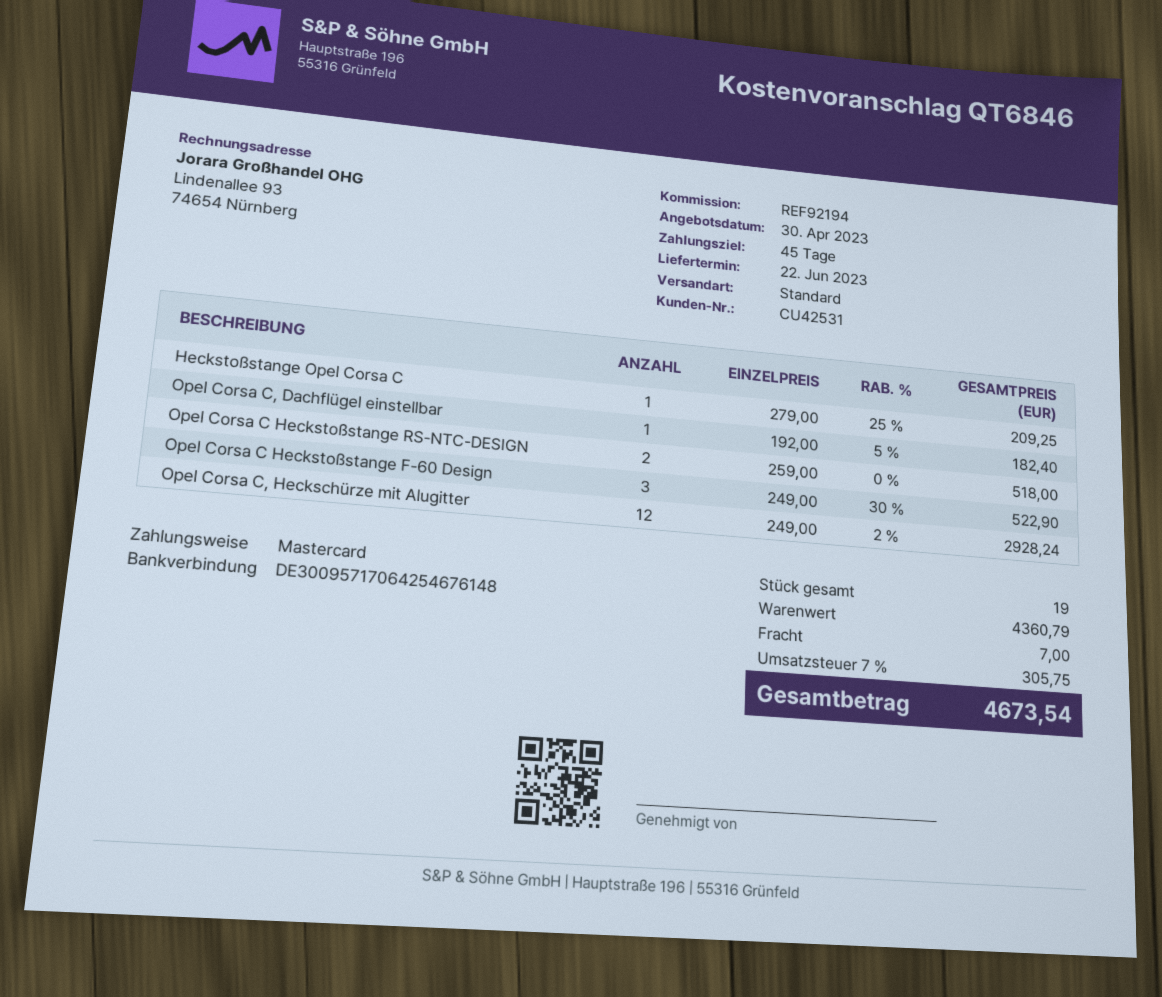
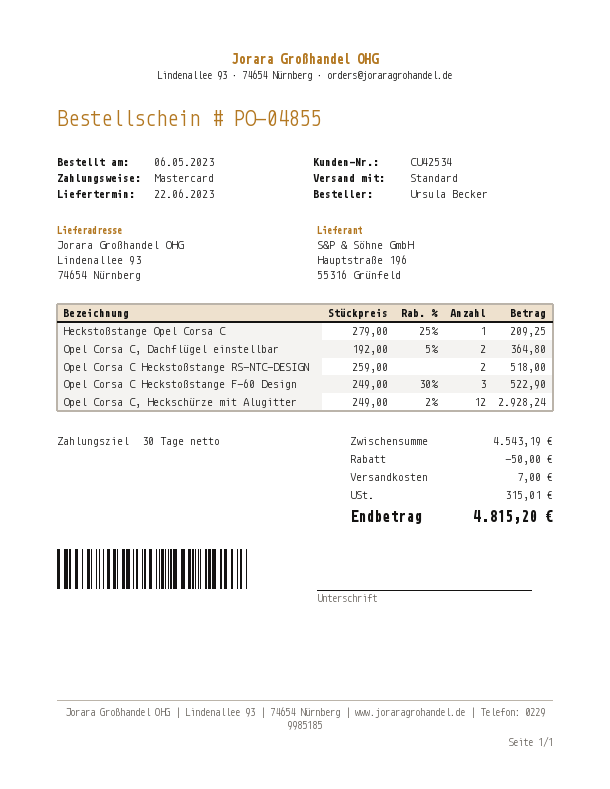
payment terms: 45 days -> 30 days
customer number: CU42531 -> CU42534
Opel Corsa C, Dachflügel einstellbar: 1 x 192.00 - 5% = 182.40 -> 2 x 192.00 - 5% = 364.80
subtotal: 4360.79 -> 4543.19
discount: none -> 50.00
tax: 305.75 -> 315.01
total: 4673.54 -> 4815.20

